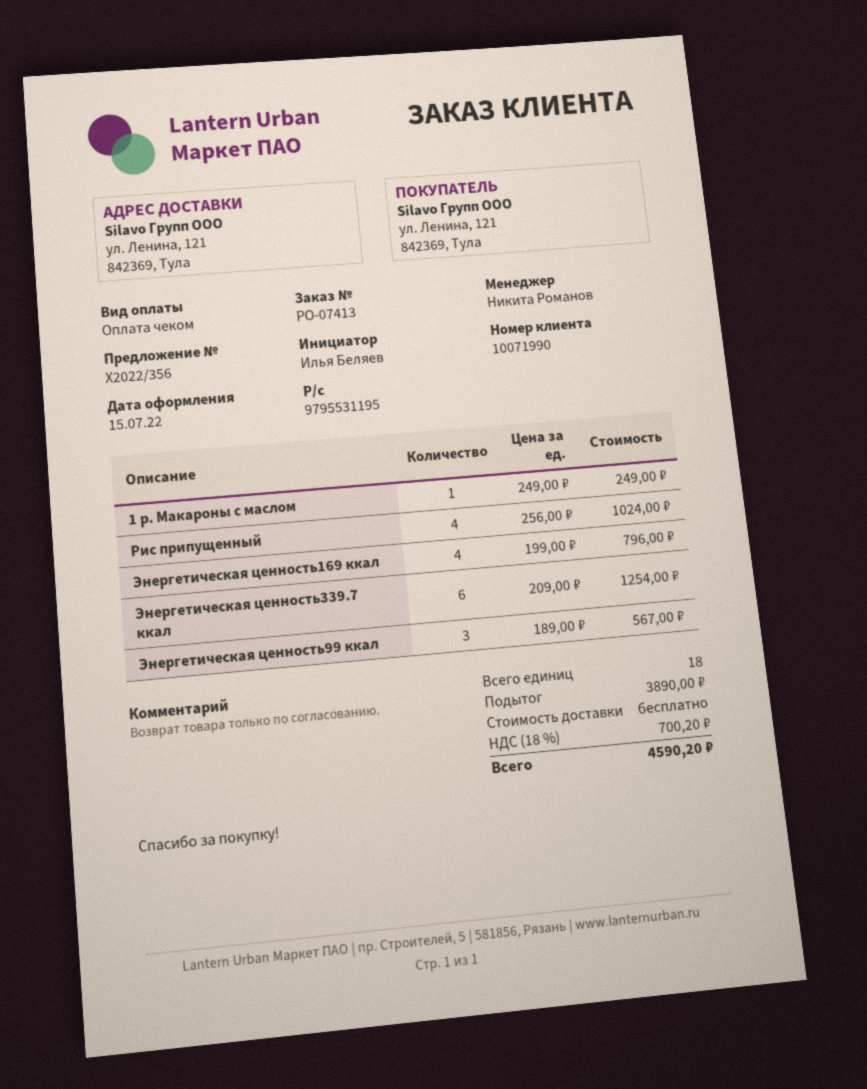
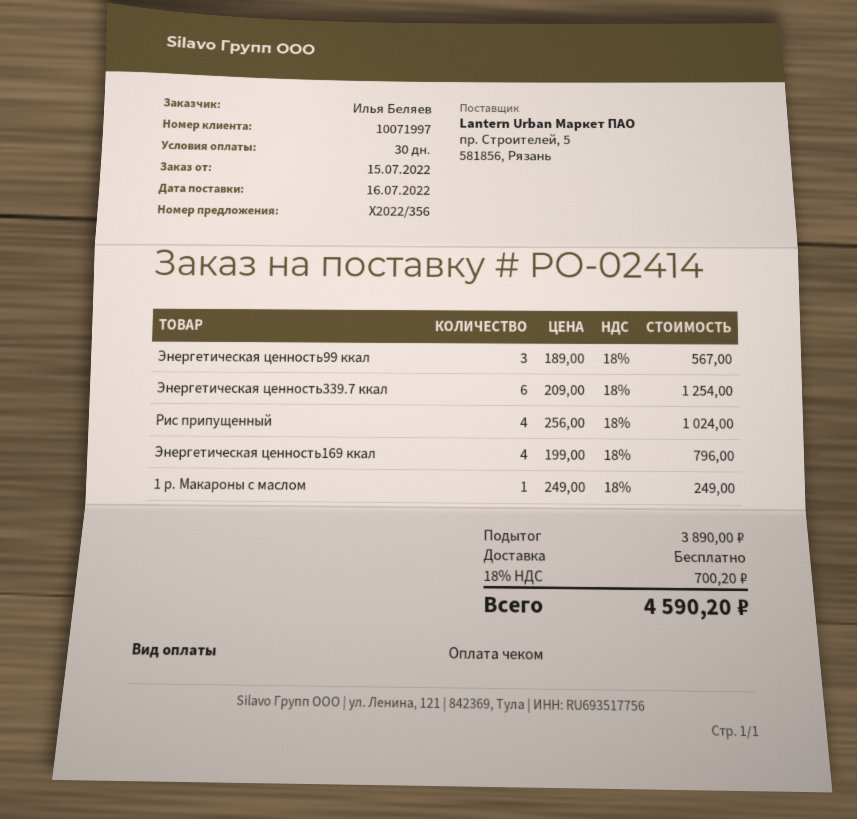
order number: PO-07413 -> PO-02414
customer number: 10071990 -> 10071997

